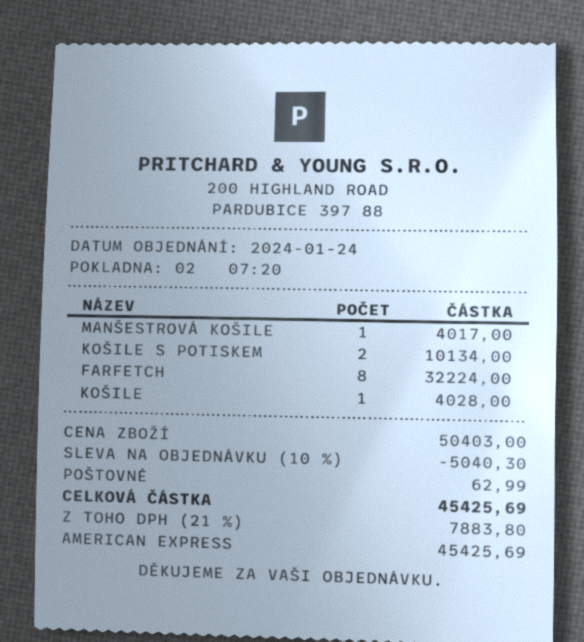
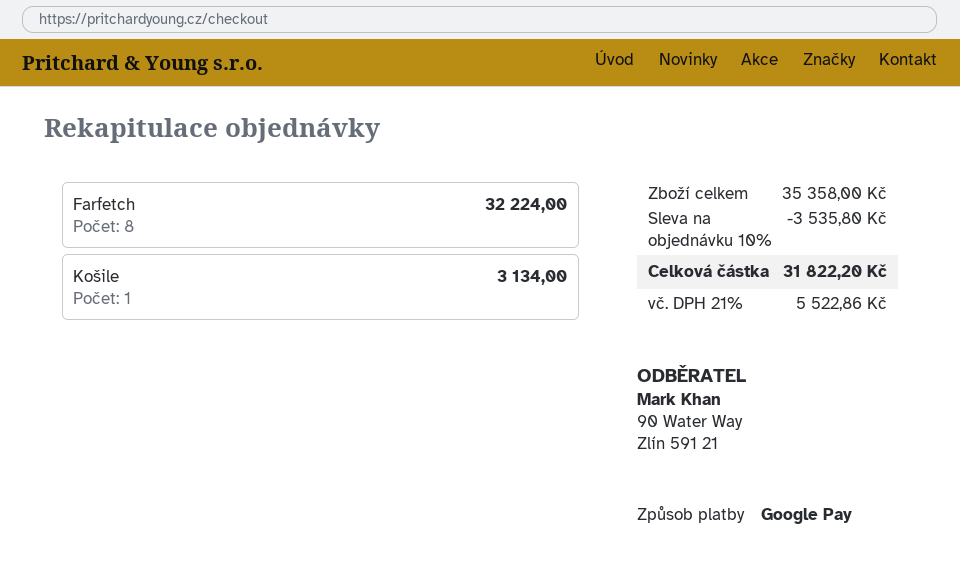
payment method: American Express -> Google Pay
MANŠESTROVÁ KOŠILE: 1 for 4017.00 -> none
KOŠILE S POTISKEM: 2 for 10134.00 -> none
KOŠILE: 1 for 4028.00 -> 1 for 3134.00
subtotal: 50403.00 -> 35358.00
discount: 10% = 5040.30 -> 10% = 3535.80
shipping: 62.99 -> none
tax: 21% = 7883.80 -> 21% = 5522.86
total: 45425.69 -> 31822.20

